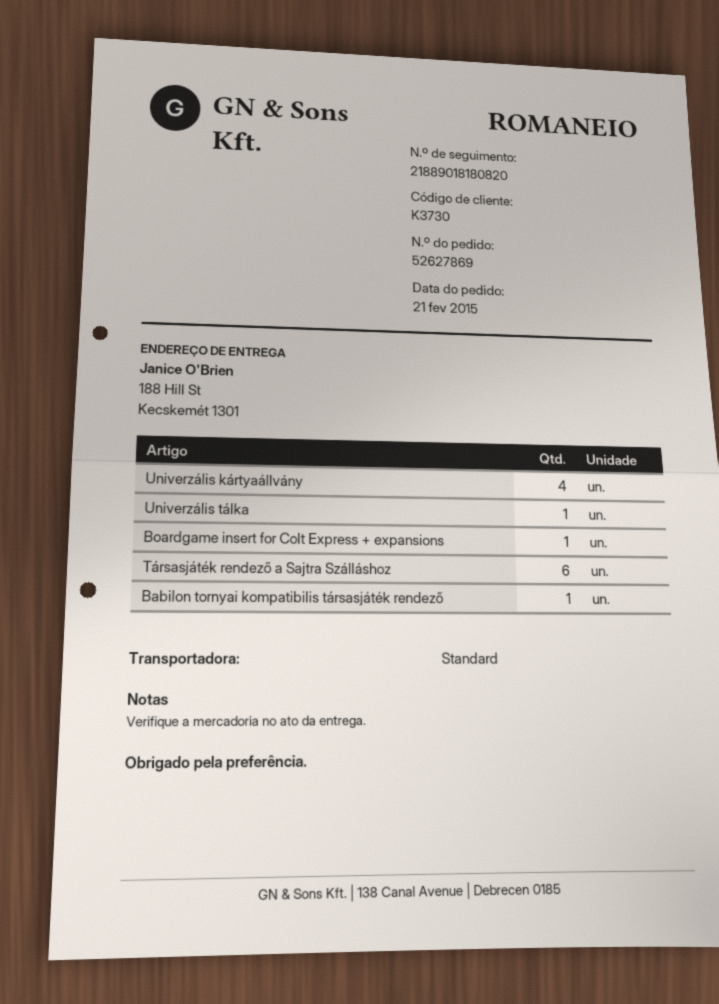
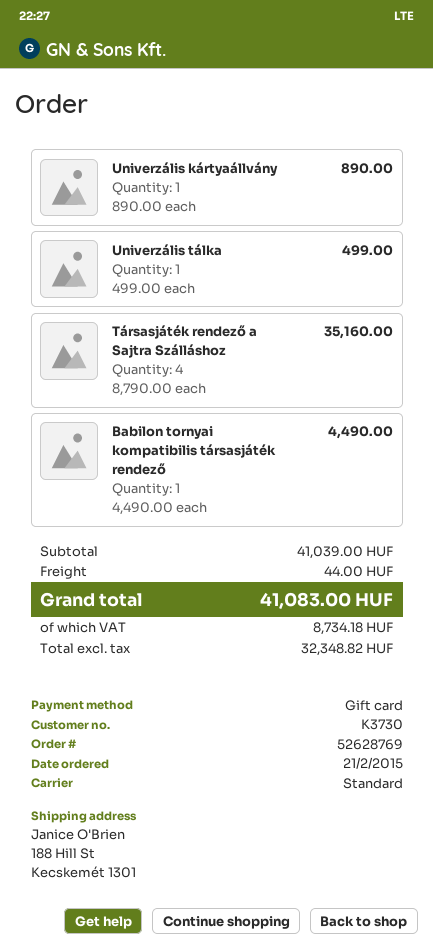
order number: 52627869 -> 52628769
Univerzális kártyaállvány: 4 -> 1
Boardgame insert for Colt Express + expansions: 1 -> none
Társasjáték rendező a Sajtra Szálláshoz: 6 -> 4

